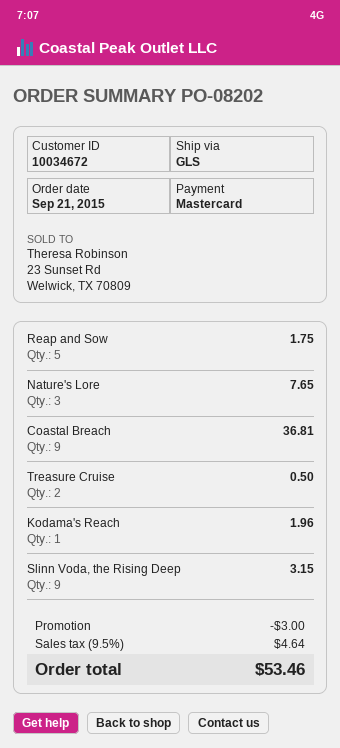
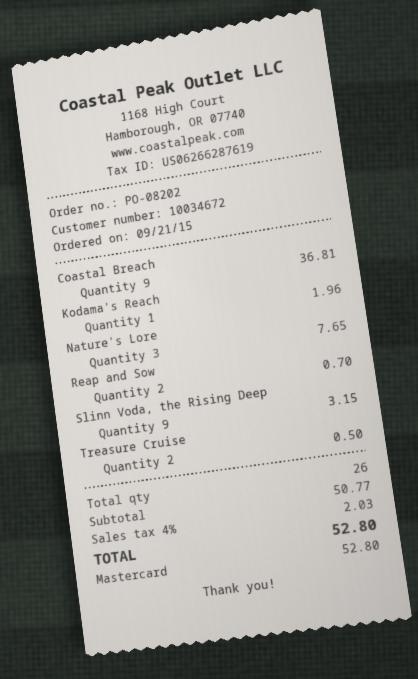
Reap and Sow: 5 for 1.75 -> 2 for 0.70
discount: 3.00 -> none
tax: 9.5% = 4.64 -> 4% = 2.03
total: 53.46 -> 52.80

